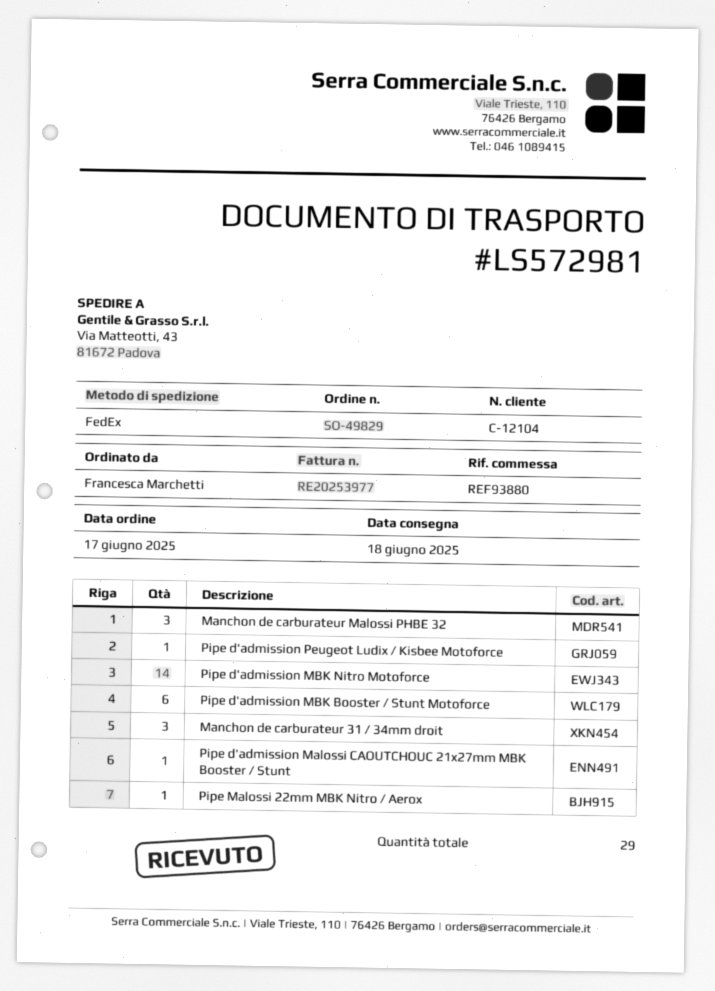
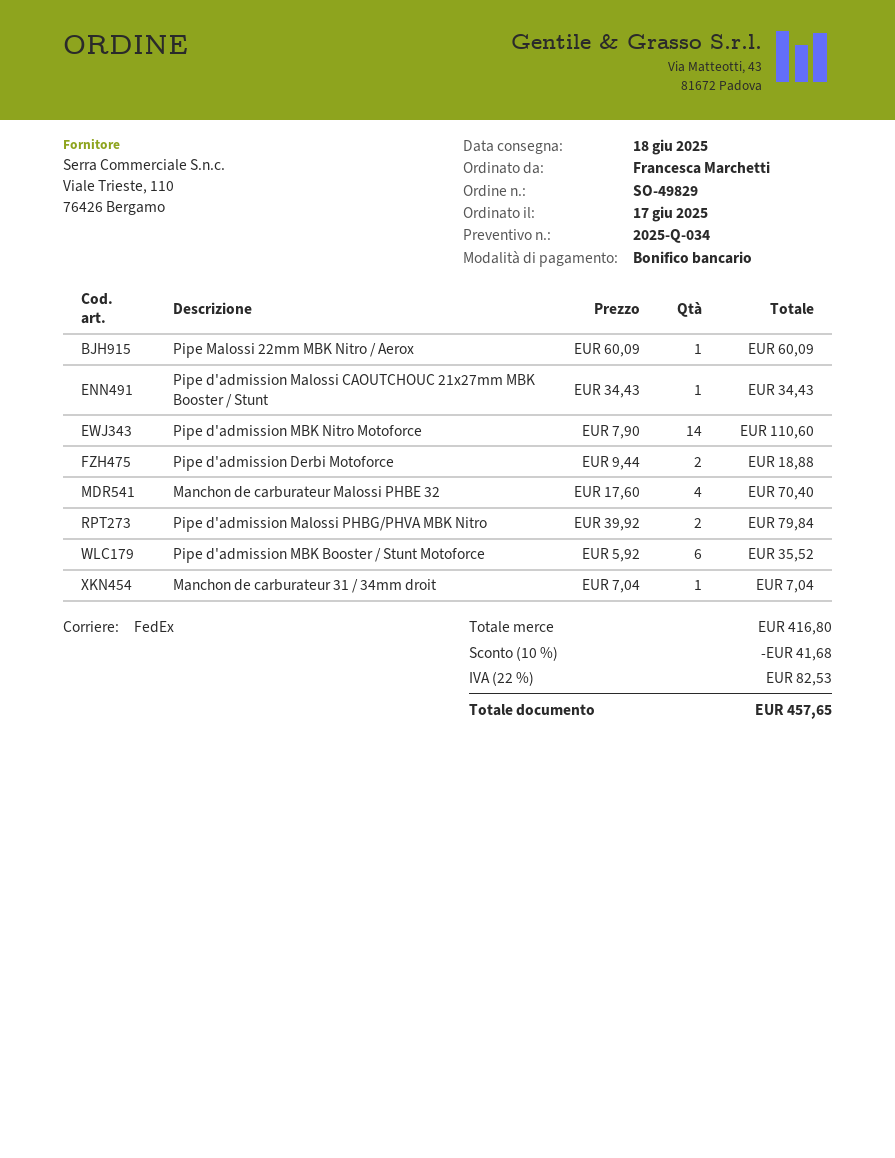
Manchon de carburateur Malossi PHBE 32: 3 -> 4
Pipe d'admission Peugeot Ludix / Kisbee Motoforce: 1 -> none
Manchon de carburateur 31 / 34mm droit: 3 -> 1
Pipe d'admission Derbi Motoforce: none -> 2
Pipe d'admission Malossi PHBG/PHVA MBK Nitro: none -> 2

